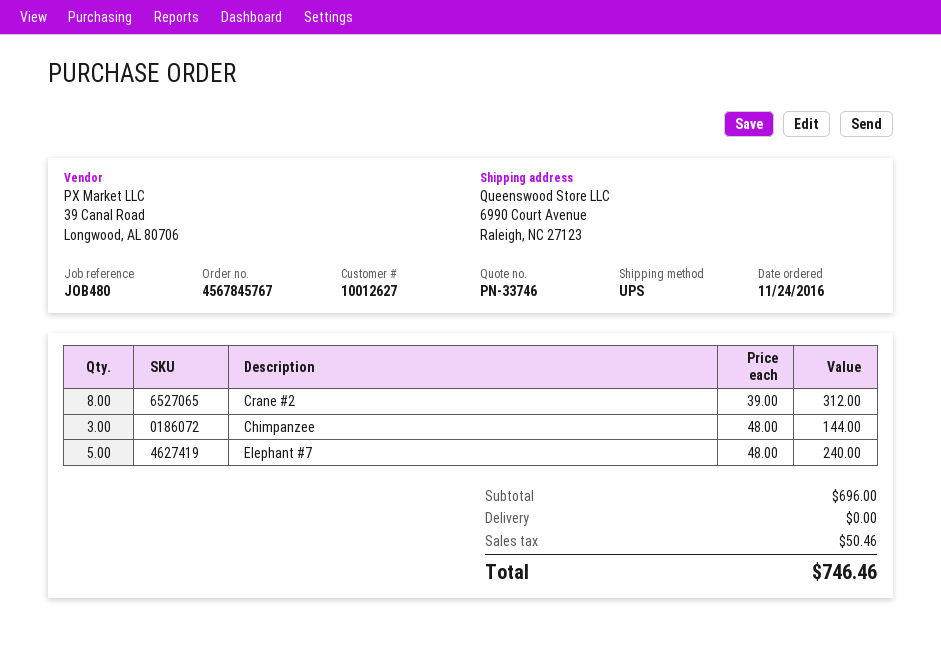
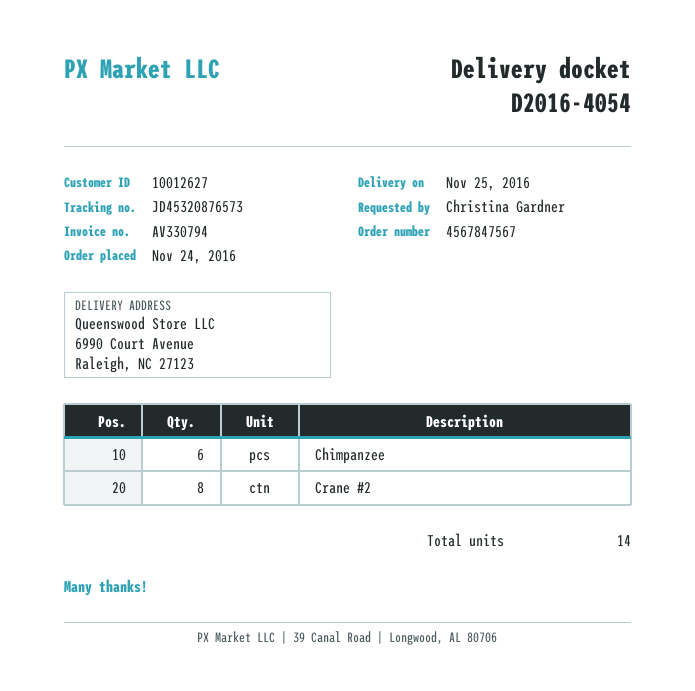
order number: 4567845767 -> 4567847567
Chimpanzee: 3 -> 6
Elephant #7: 5 -> none

